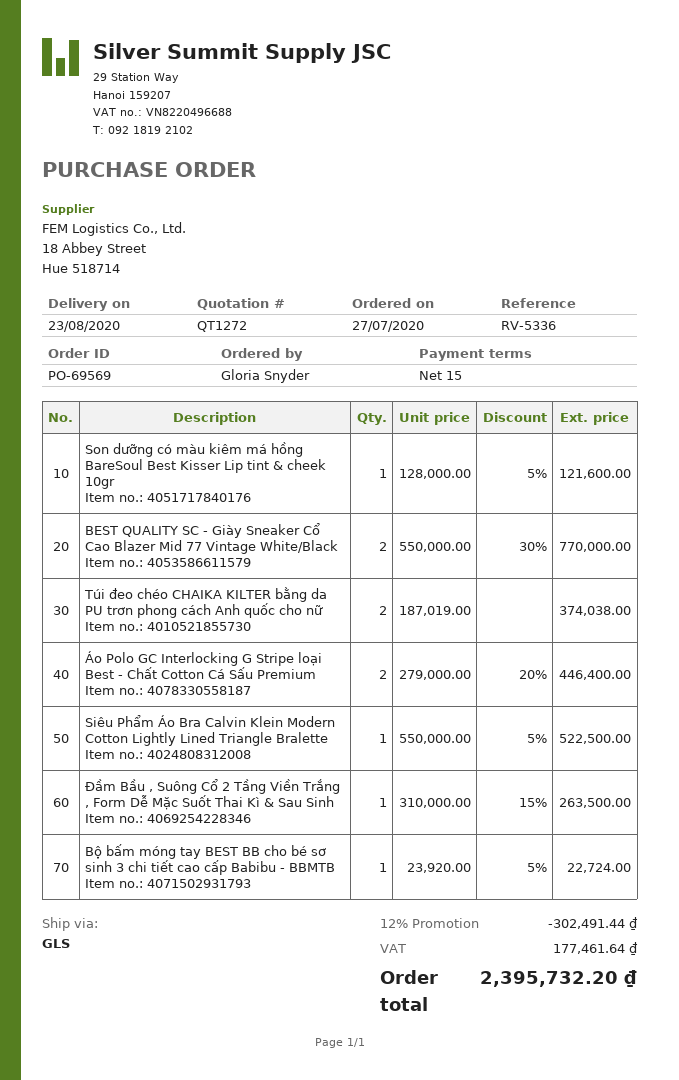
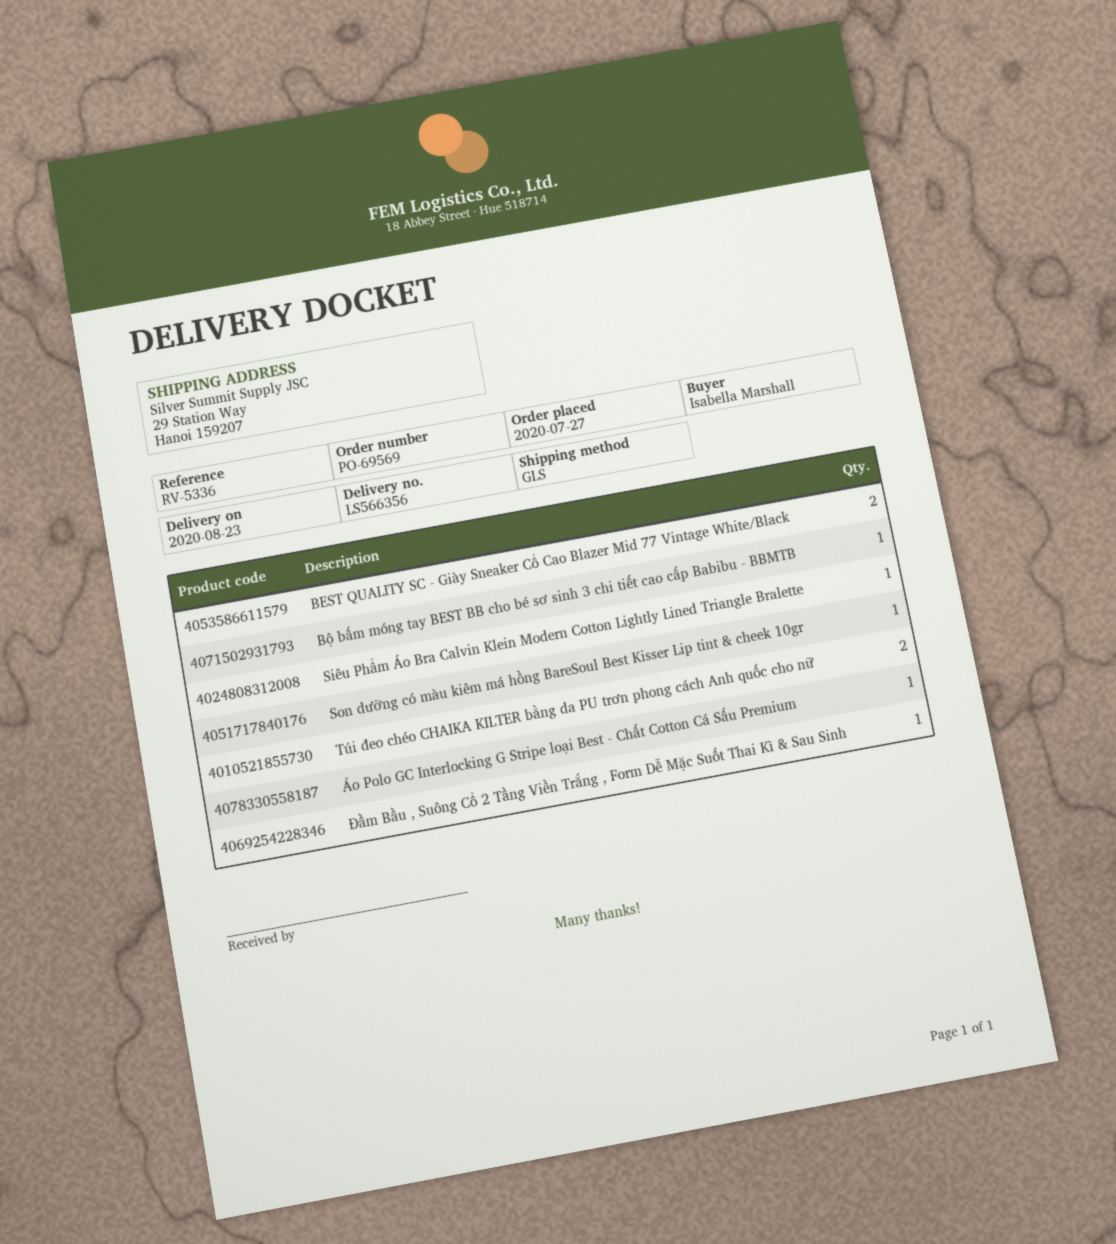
ordered by: Gloria Snyder -> Isabella Marshall
Áo Polo GC Interlocking G Stripe loại Best - Chất Cotton Cá Sấu Premium: 2 -> 1

